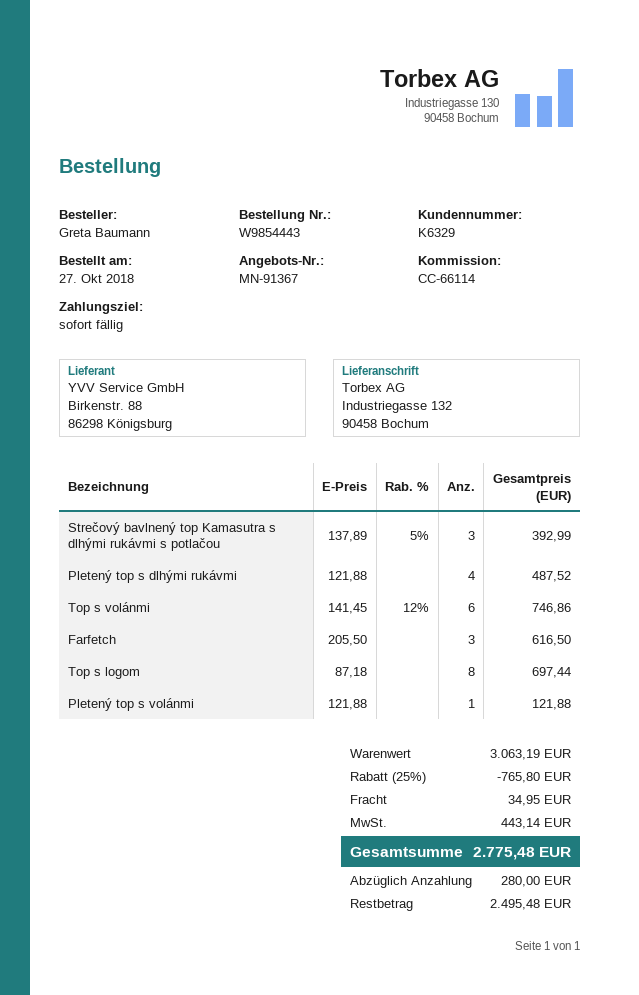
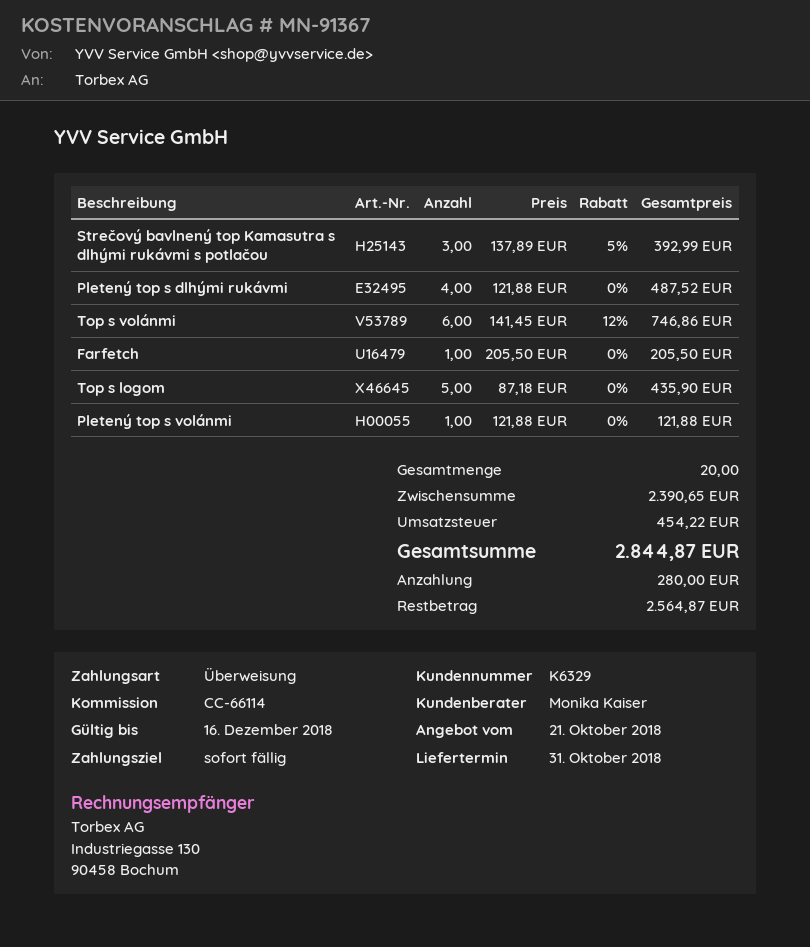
Farfetch: 3 x 205.50 = 616.50 -> 1 x 205.50 = 205.50
Top s logom: 8 x 87.18 = 697.44 -> 5 x 87.18 = 435.90
subtotal: 3063.19 -> 2390.65
discount: 25% = 765.80 -> none
shipping: 34.95 -> none
tax: 443.14 -> 454.22
total: 2775.48 -> 2844.87
balance: 2495.48 -> 2564.87

